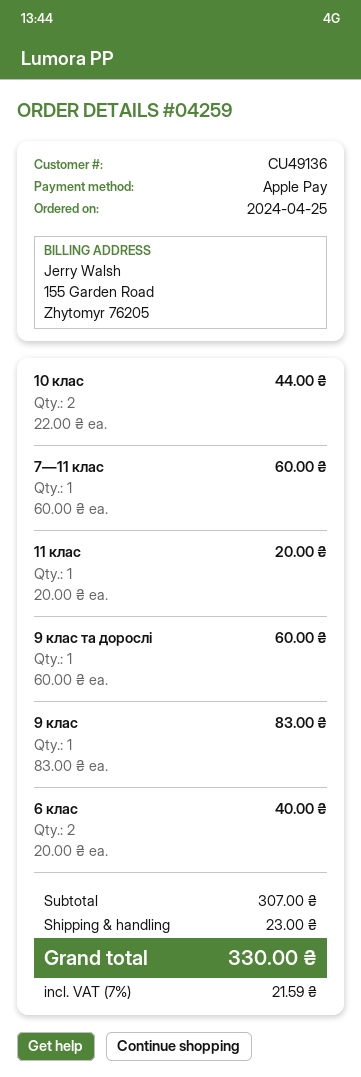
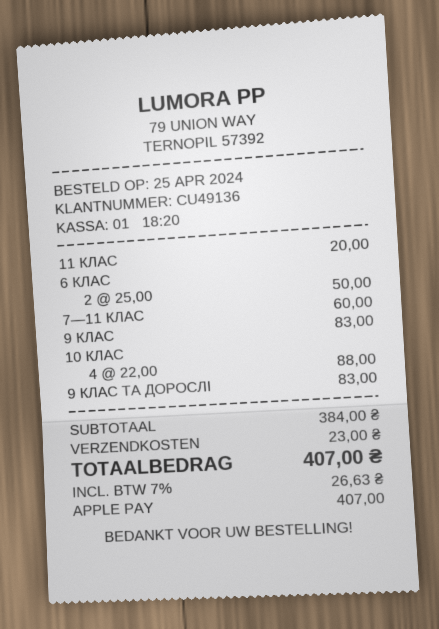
10 клас: 2 x 22.00 = 44.00 -> 4 x 22.00 = 88.00
9 клас та дорослі: 1 x 60.00 = 60.00 -> 1 x 83.00 = 83.00
6 клас: 2 x 20.00 = 40.00 -> 2 x 25.00 = 50.00
subtotal: 307.00 -> 384.00
tax: 7% = 21.59 -> 7% = 26.63
total: 330.00 -> 407.00

